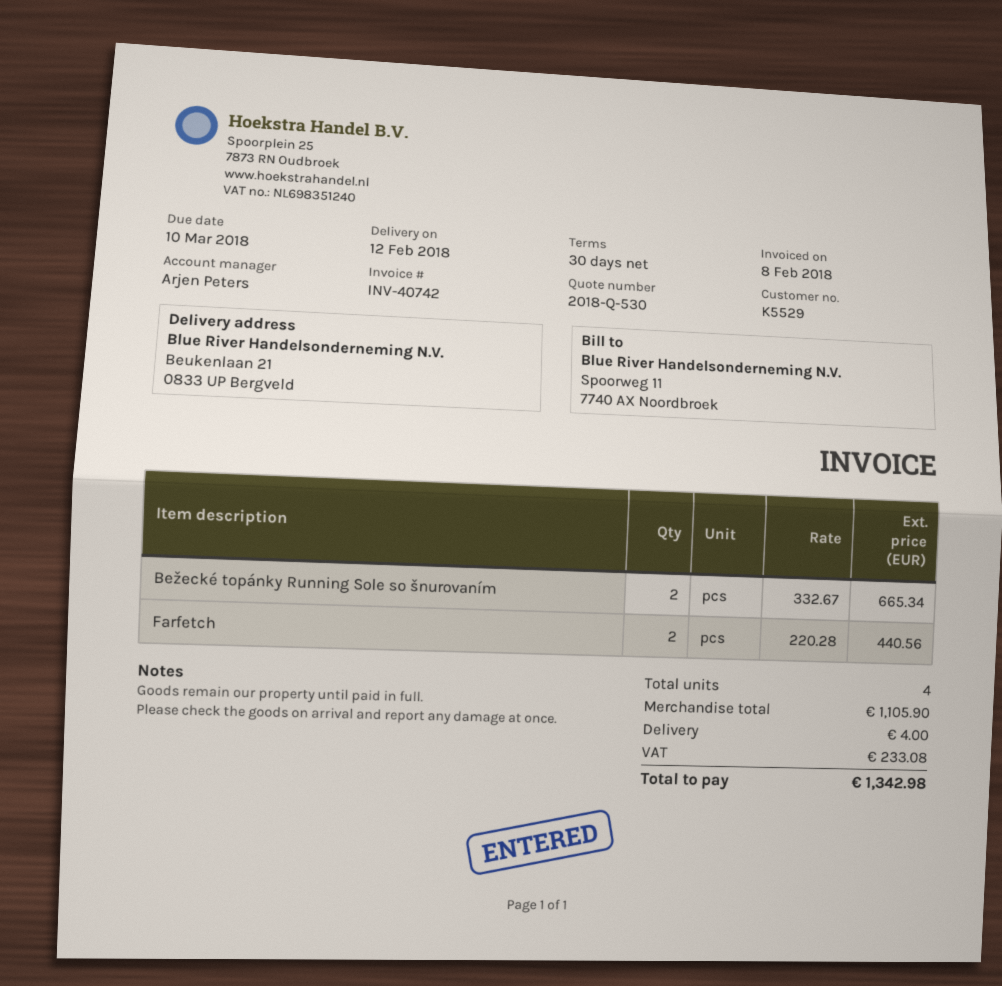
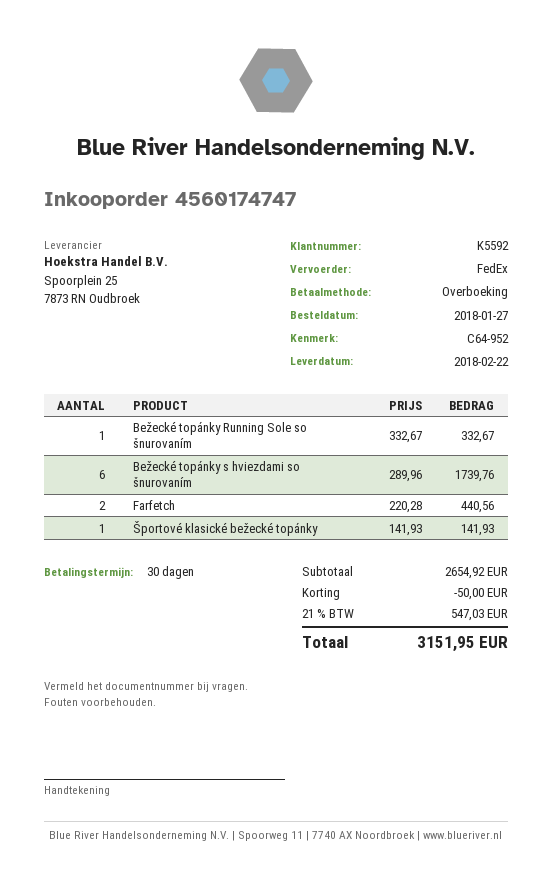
delivery date: 2018-02-12 -> 2018-02-22
customer number: K5529 -> K5592
Bežecké topánky Running Sole so šnurovaním: 2 x 332.67 = 665.34 -> 1 x 332.67 = 332.67
Bežecké topánky s hviezdami so šnurovaním: none -> 6 x 289.96 = 1739.76
Športové klasické bežecké topánky: none -> 1 x 141.93 = 141.93
subtotal: 1105.90 -> 2654.92
discount: none -> 50.00
shipping: 4.00 -> none
tax: 233.08 -> 547.03
total: 1342.98 -> 3151.95

